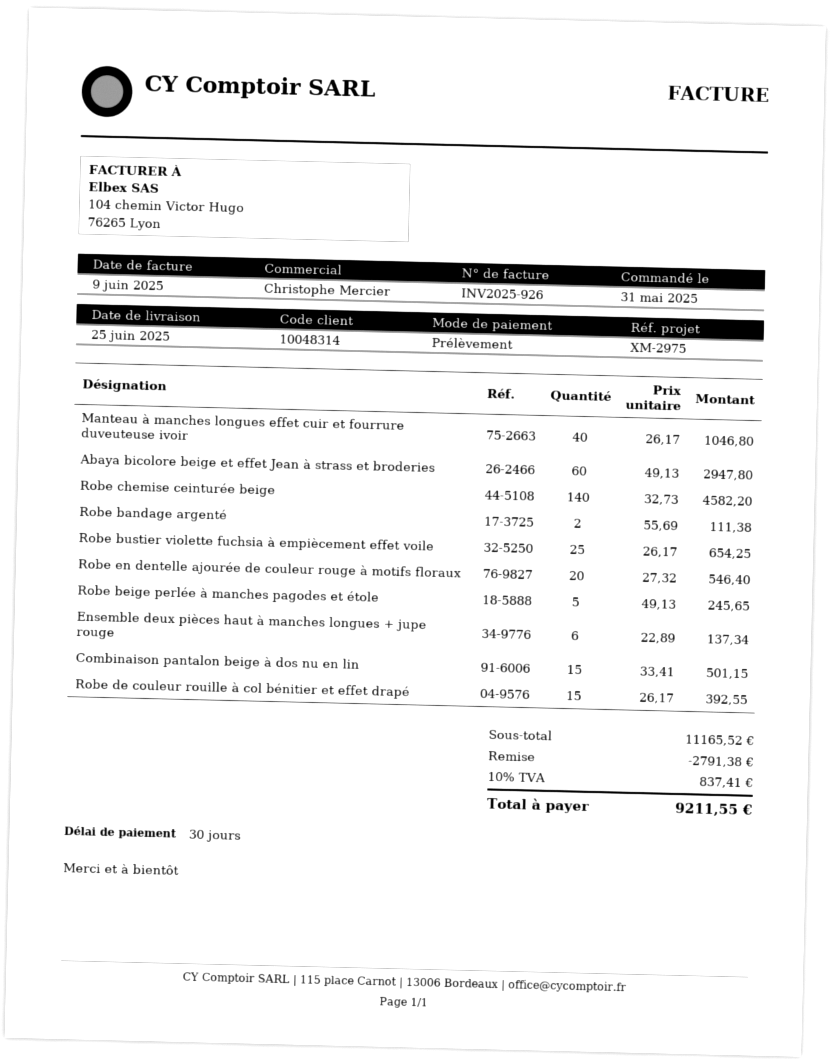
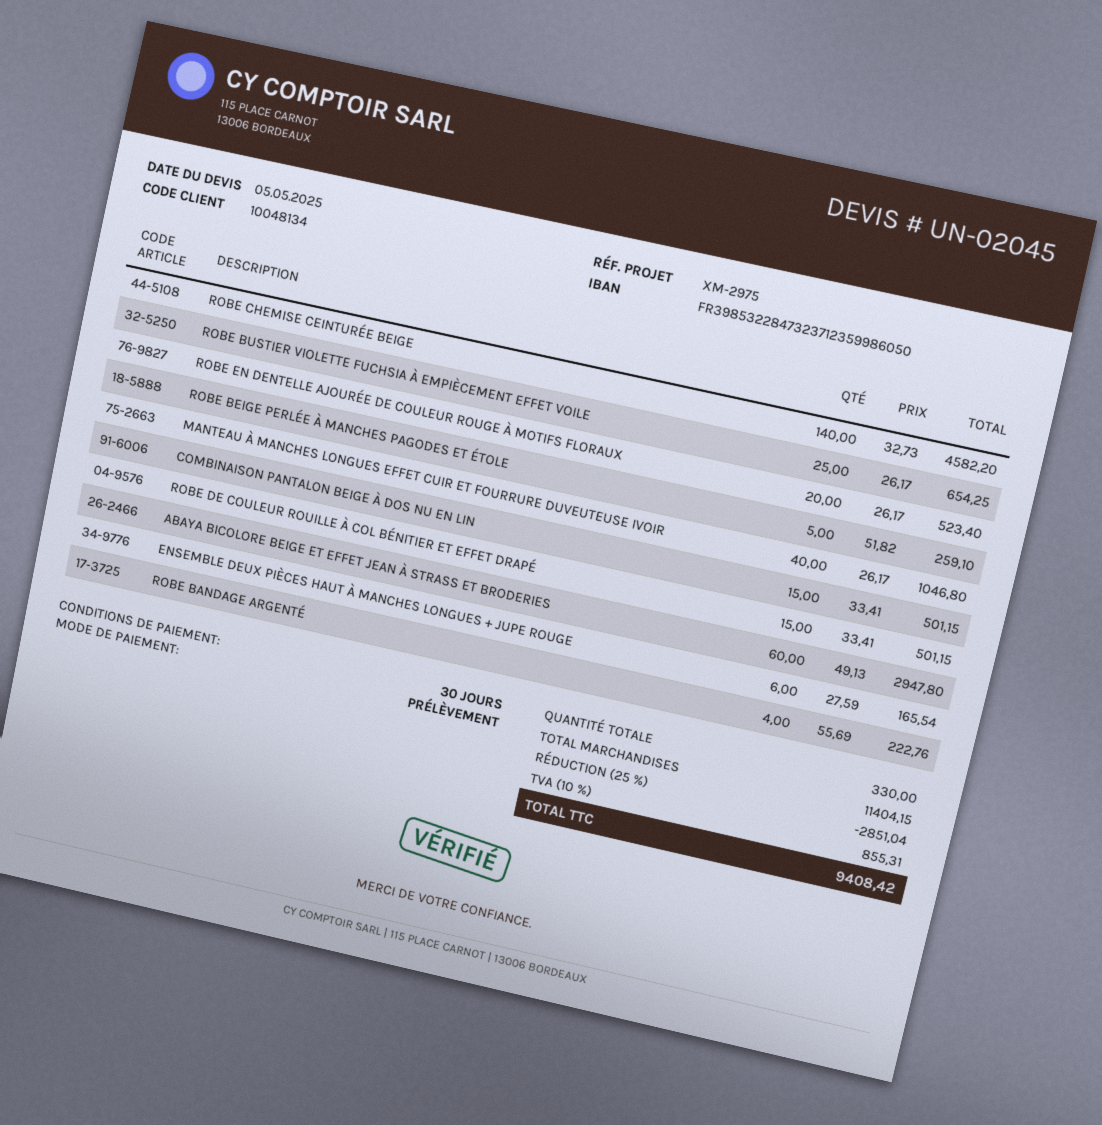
customer number: 10048314 -> 10048134
Robe bandage argenté: 2 x 55.69 = 111.38 -> 4 x 55.69 = 222.76
Robe en dentelle ajourée de couleur rouge à motifs floraux: 20 x 27.32 = 546.40 -> 20 x 26.17 = 523.40
Robe beige perlée à manches pagodes et étole: 5 x 49.13 = 245.65 -> 5 x 51.82 = 259.10
Ensemble deux pièces haut à manches longues + jupe rouge: 6 x 22.89 = 137.34 -> 6 x 27.59 = 165.54
Robe de couleur rouille à col bénitier et effet drapé: 15 x 26.17 = 392.55 -> 15 x 33.41 = 501.15
subtotal: 11165.52 -> 11404.15
discount: 2791.38 -> 2851.04
tax: 10% = 837.41 -> 10% = 855.31
total: 9211.55 -> 9408.42

